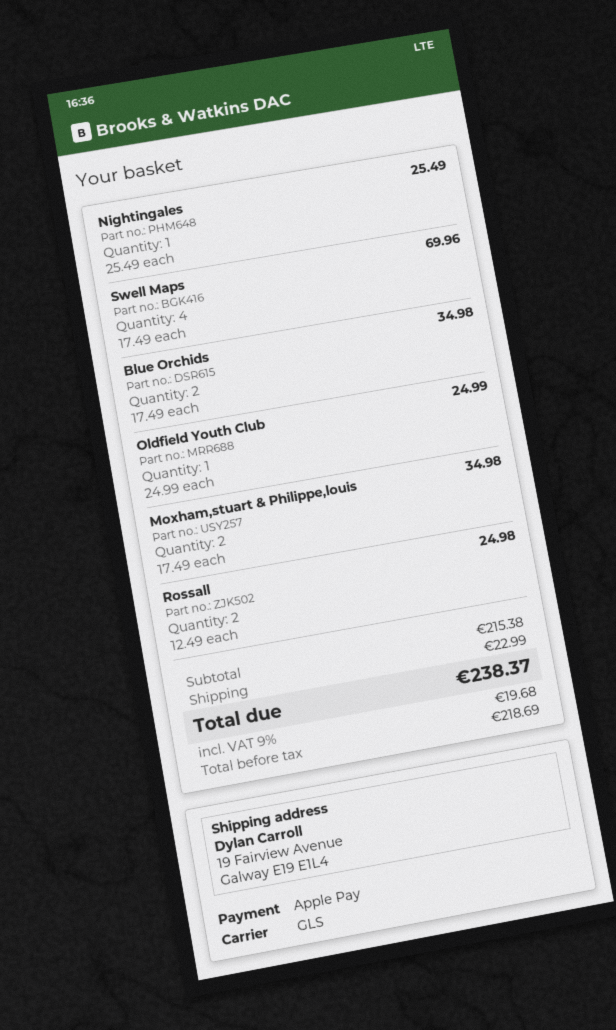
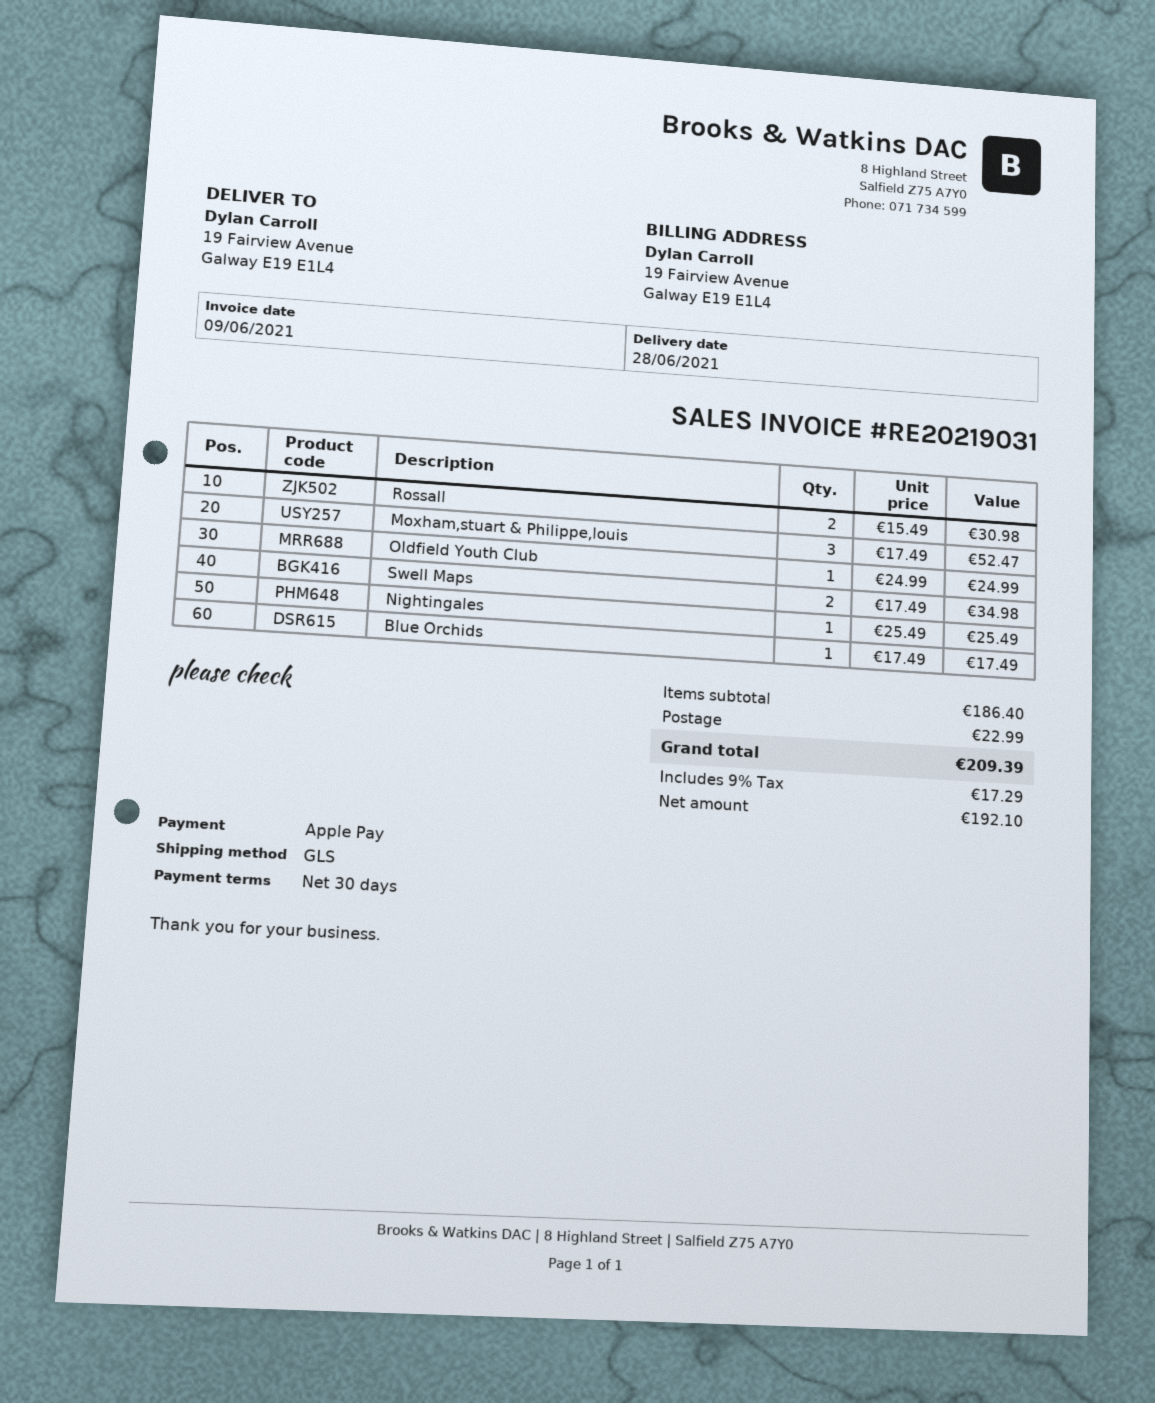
Swell Maps: 4 x 17.49 = 69.96 -> 2 x 17.49 = 34.98
Blue Orchids: 2 x 17.49 = 34.98 -> 1 x 17.49 = 17.49
Moxham,stuart & Philippe,louis: 2 x 17.49 = 34.98 -> 3 x 17.49 = 52.47
Rossall: 2 x 12.49 = 24.98 -> 2 x 15.49 = 30.98
subtotal: 215.38 -> 186.40
net: 218.69 -> 192.10
tax: 9% = 19.68 -> 9% = 17.29
total: 238.37 -> 209.39

